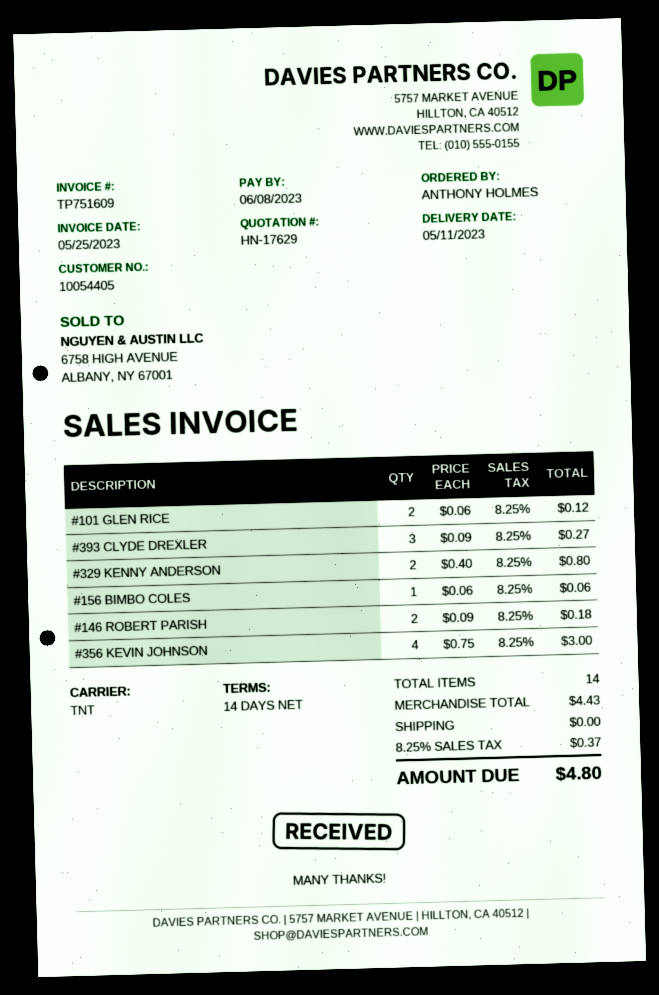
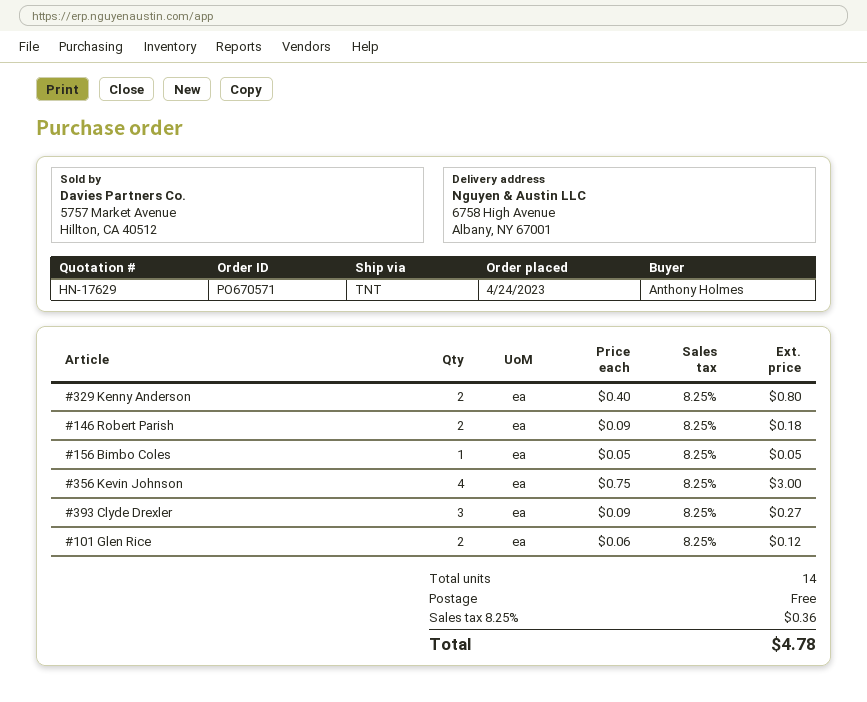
#156 BIMBO COLES: 1 x 0.06 = 0.06 -> 1 x 0.05 = 0.05
tax: 8.25% = 0.37 -> 8.25% = 0.36
total: 4.80 -> 4.78

